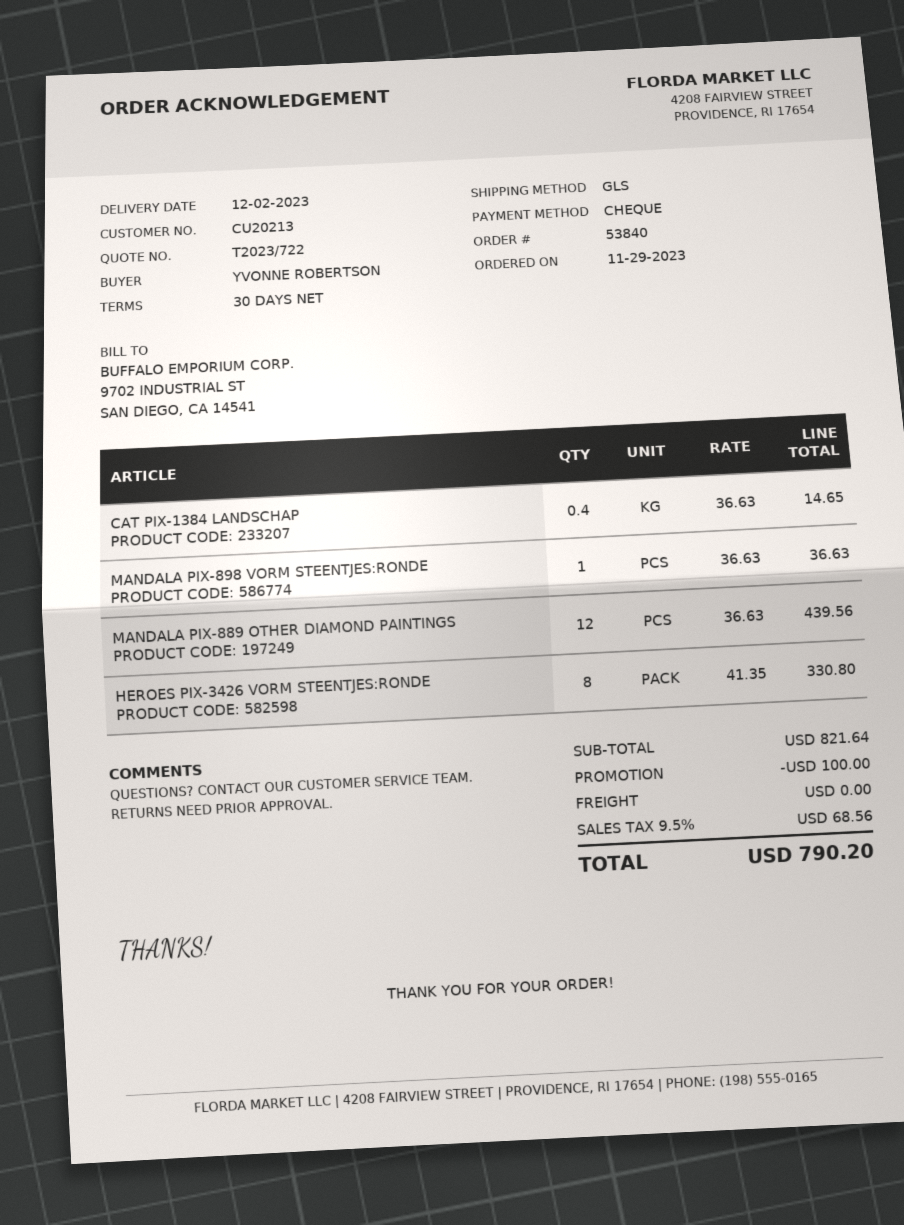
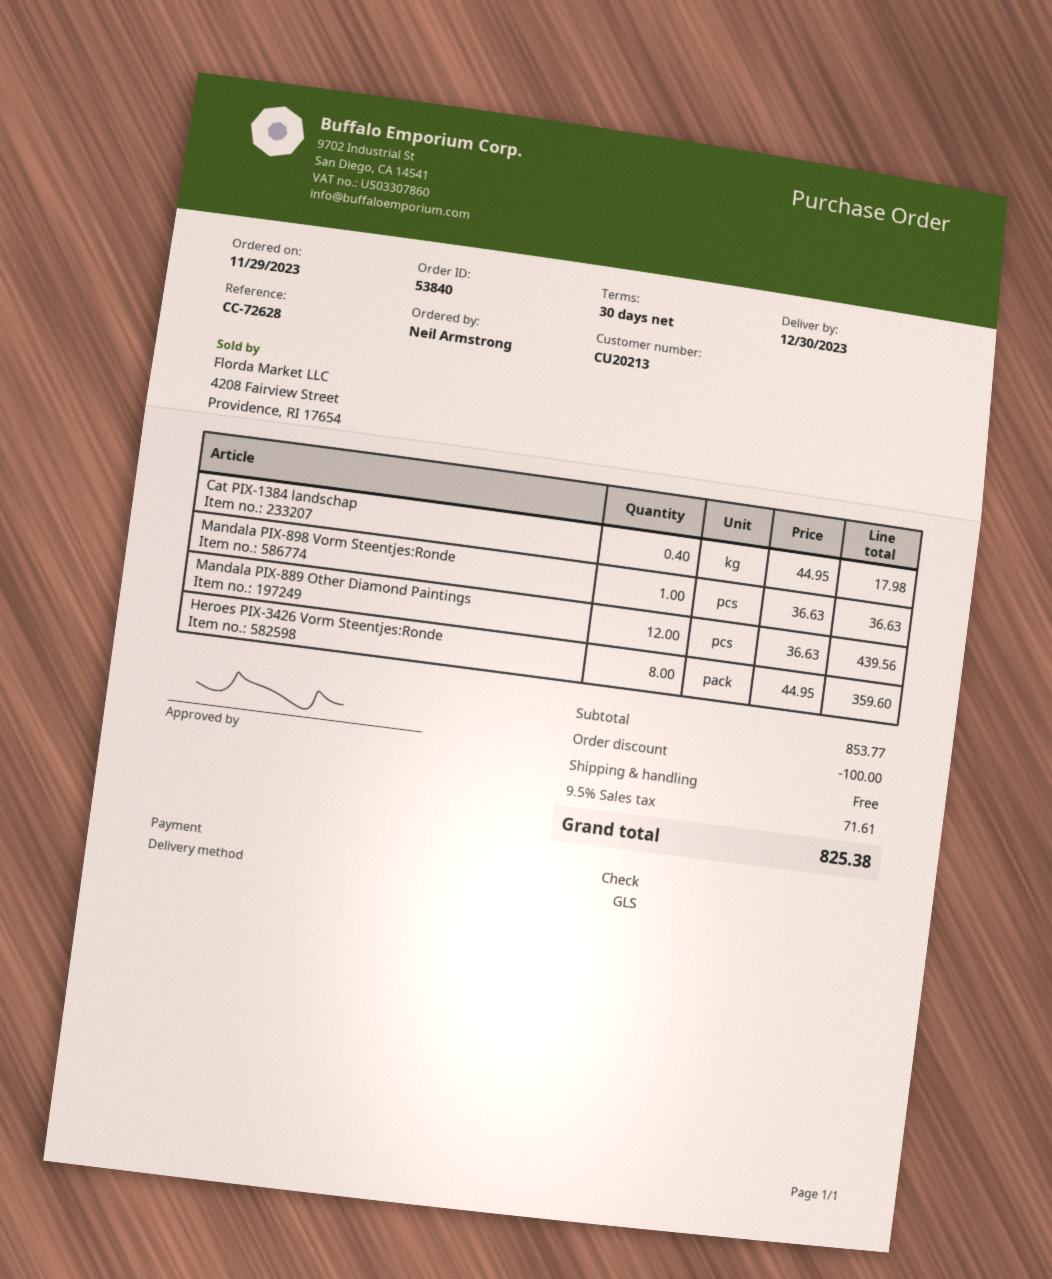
delivery date: 2023-12-02 -> 2023-12-30
ordered by: YVONNE ROBERTSON -> Neil Armstrong
CAT PIX-1384 LANDSCHAP: 0.4 x 36.63 = 14.65 -> 0.4 x 44.95 = 17.98
HEROES PIX-3426 VORM STEENTJES:RONDE: 8 x 41.35 = 330.80 -> 8 x 44.95 = 359.60
subtotal: 821.64 -> 853.77
tax: 9.5% = 68.56 -> 9.5% = 71.61
total: 790.20 -> 825.38

